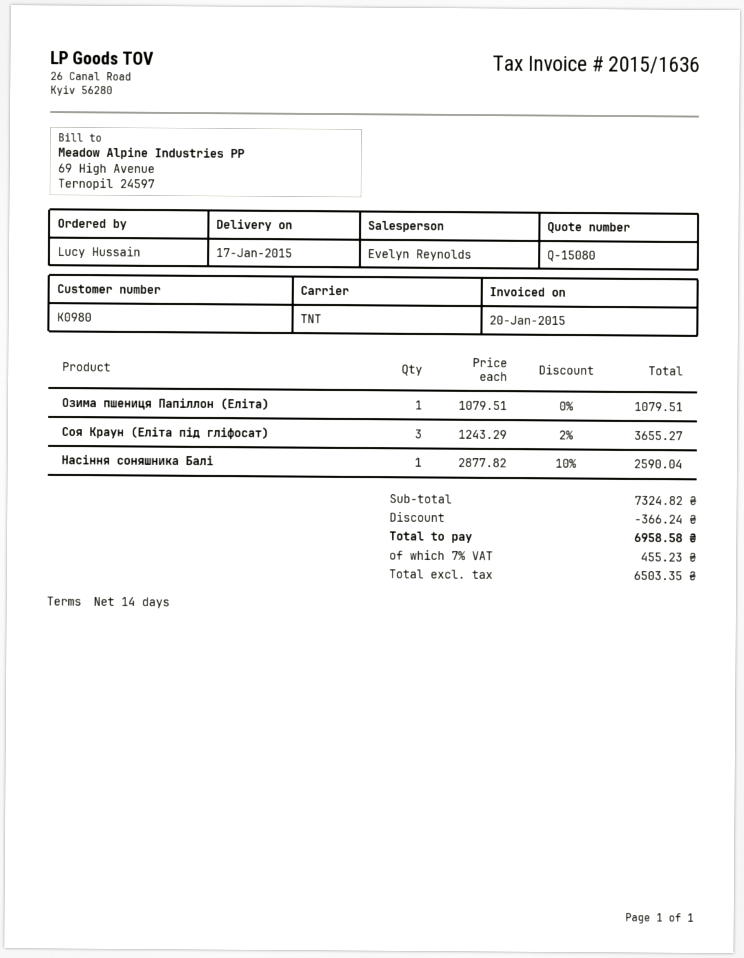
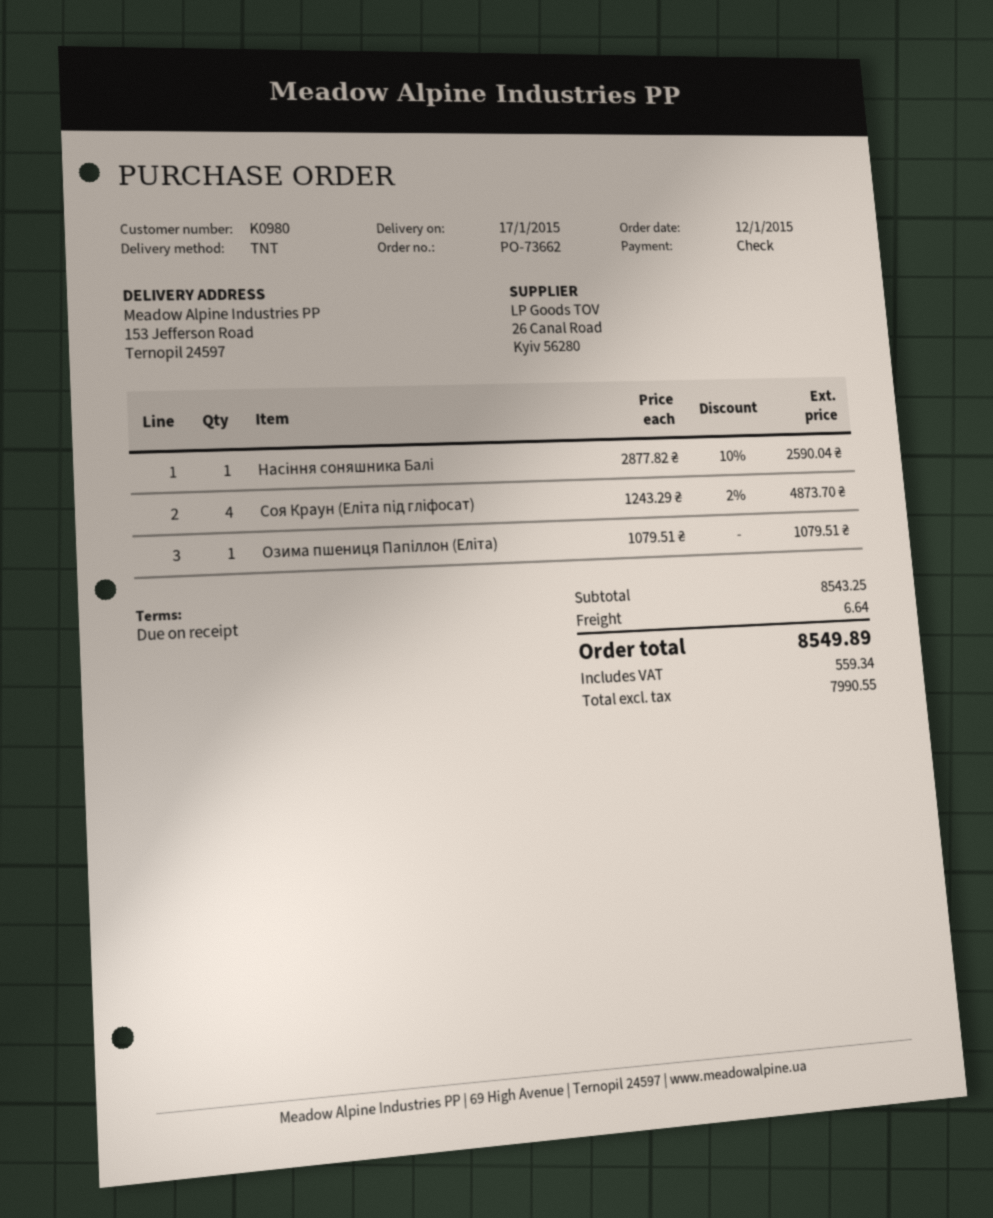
payment terms: 14 days -> on receipt
Соя Краун (Еліта під гліфосат): 3 x 1243.29 - 2% = 3655.27 -> 4 x 1243.29 - 2% = 4873.70
subtotal: 7324.82 -> 8543.25
discount: 366.24 -> none
shipping: none -> 6.64
net: 6503.35 -> 7990.55
tax: 455.23 -> 559.34
total: 6958.58 -> 8549.89

